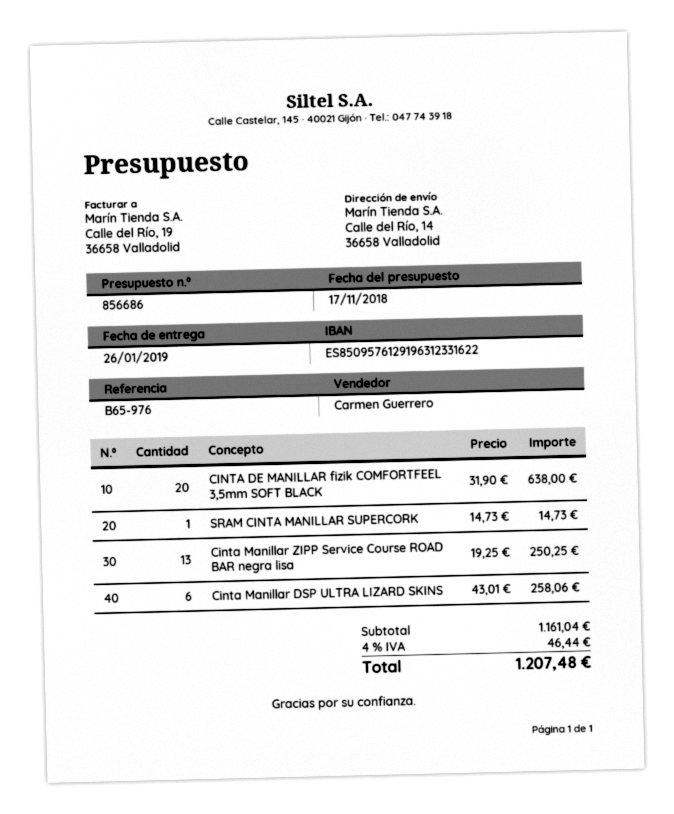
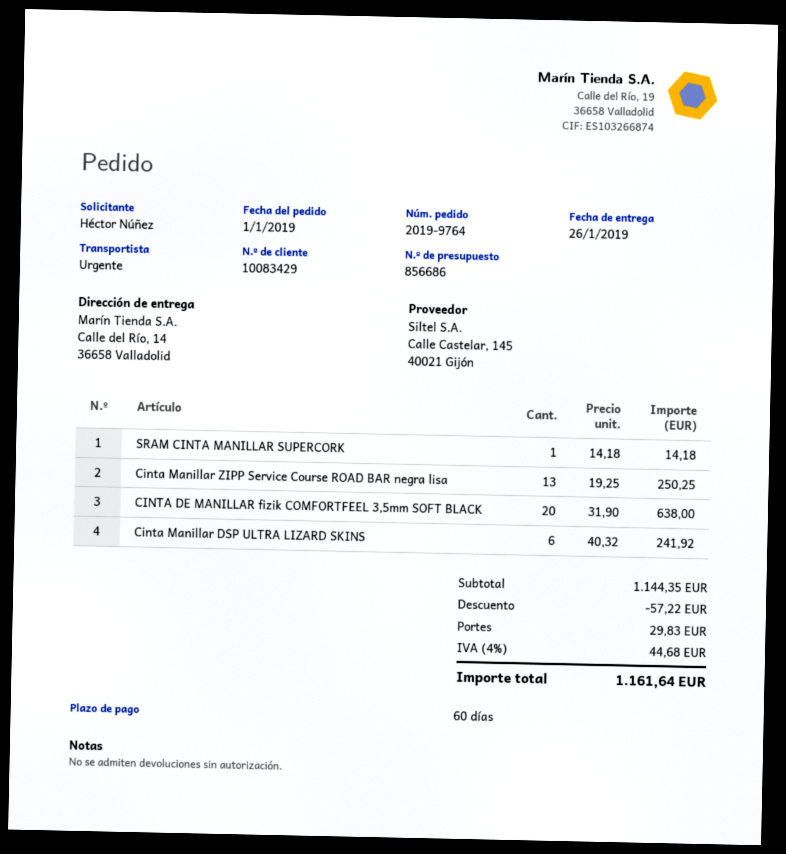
SRAM CINTA MANILLAR SUPERCORK: 1 x 14.73 = 14.73 -> 1 x 14.18 = 14.18
Cinta Manillar DSP ULTRA LIZARD SKINS: 6 x 43.01 = 258.06 -> 6 x 40.32 = 241.92
subtotal: 1161.04 -> 1144.35
discount: none -> 57.22
shipping: none -> 29.83
tax: 4% = 46.44 -> 4% = 44.68
total: 1207.48 -> 1161.64

